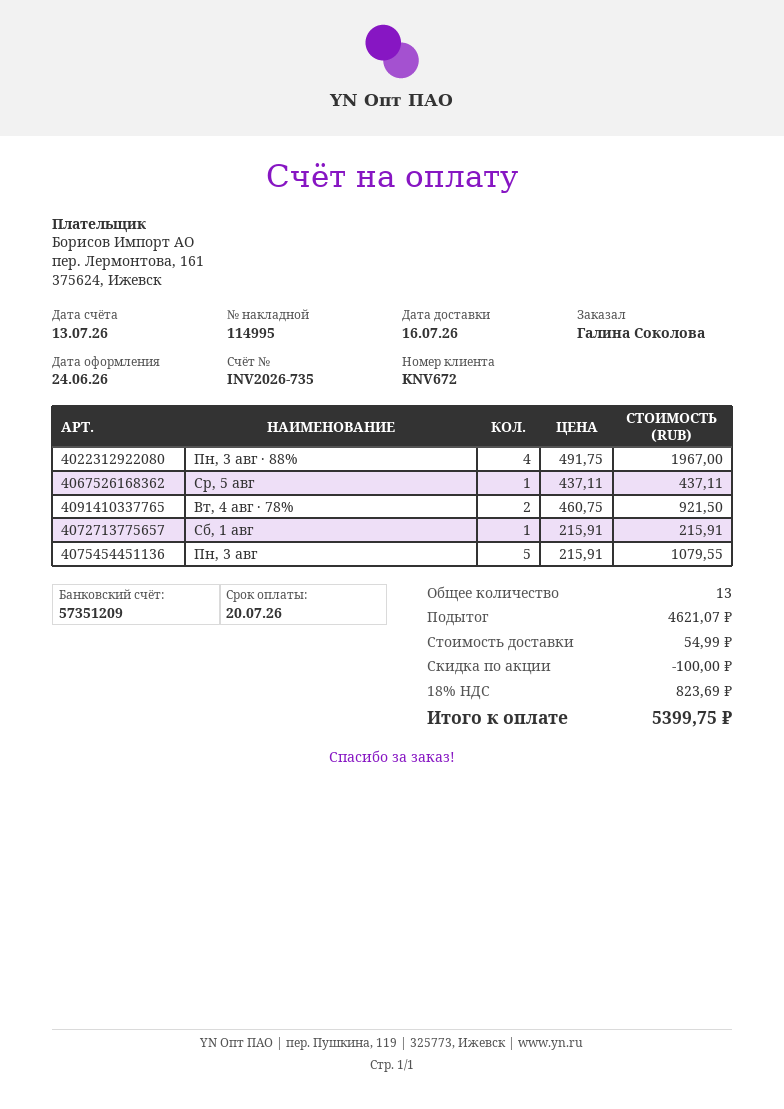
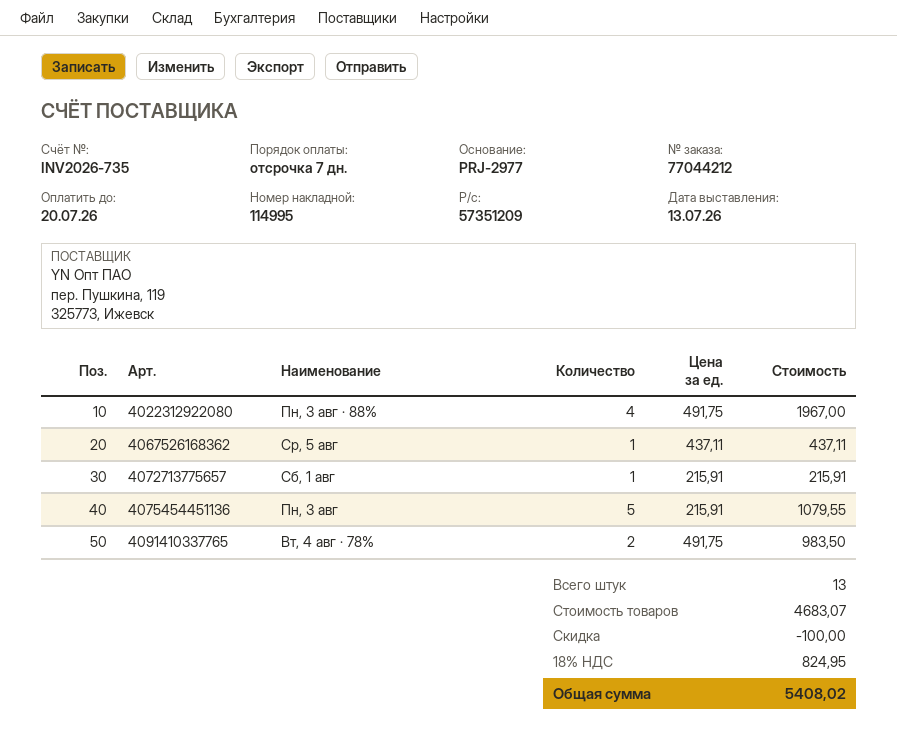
Вт, 4 авг · 78%: 2 x 460.75 = 921.50 -> 2 x 491.75 = 983.50
subtotal: 4621.07 -> 4683.07
shipping: 54.99 -> none
tax: 18% = 823.69 -> 18% = 824.95
total: 5399.75 -> 5408.02

